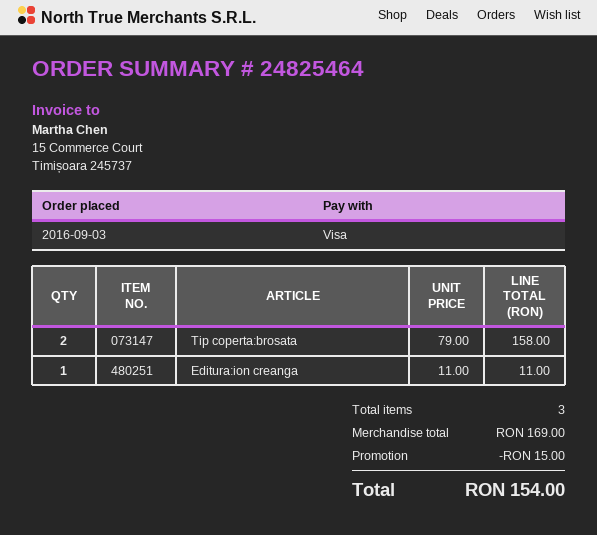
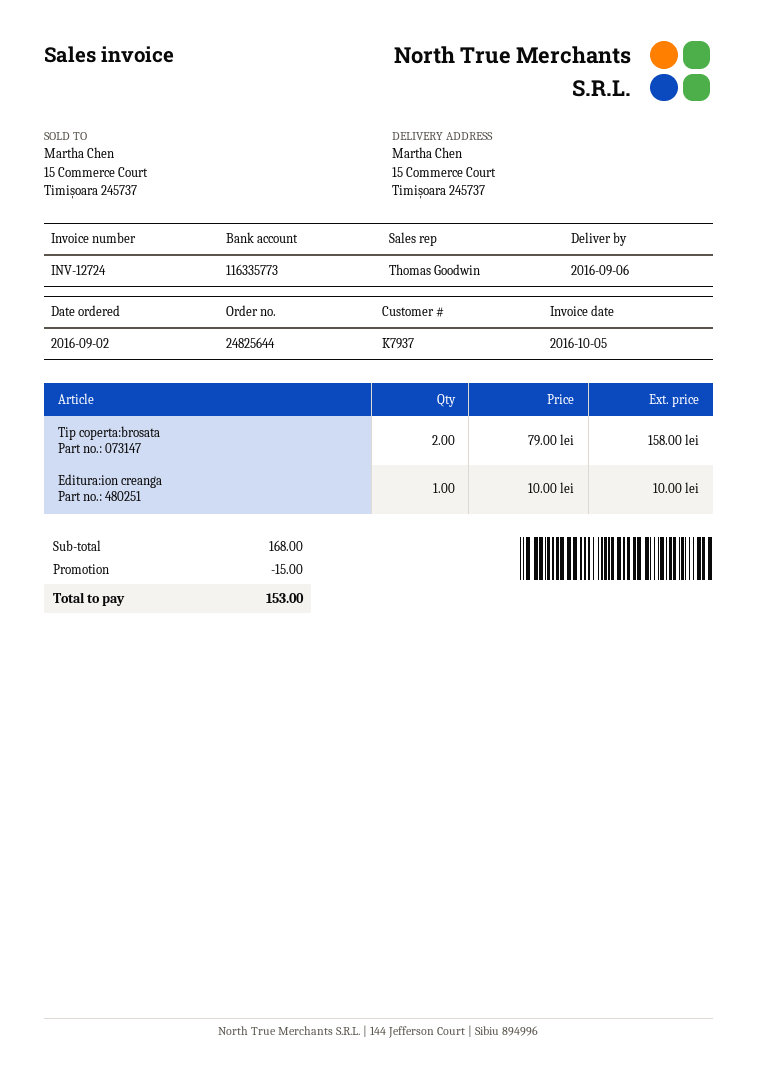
order number: 24825464 -> 24825644
order date: 2016-09-03 -> 2016-09-02
Editura:ion creanga: 1 x 11.00 = 11.00 -> 1 x 10.00 = 10.00
subtotal: 169.00 -> 168.00
total: 154.00 -> 153.00

